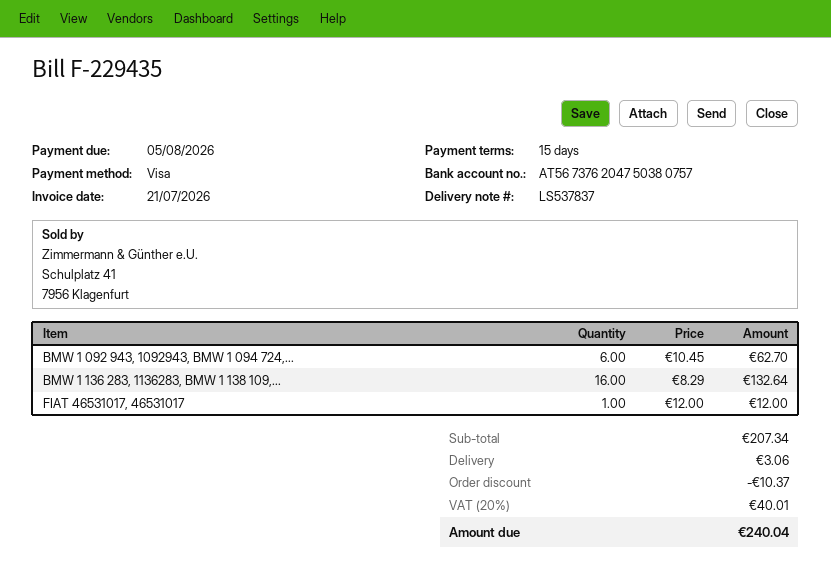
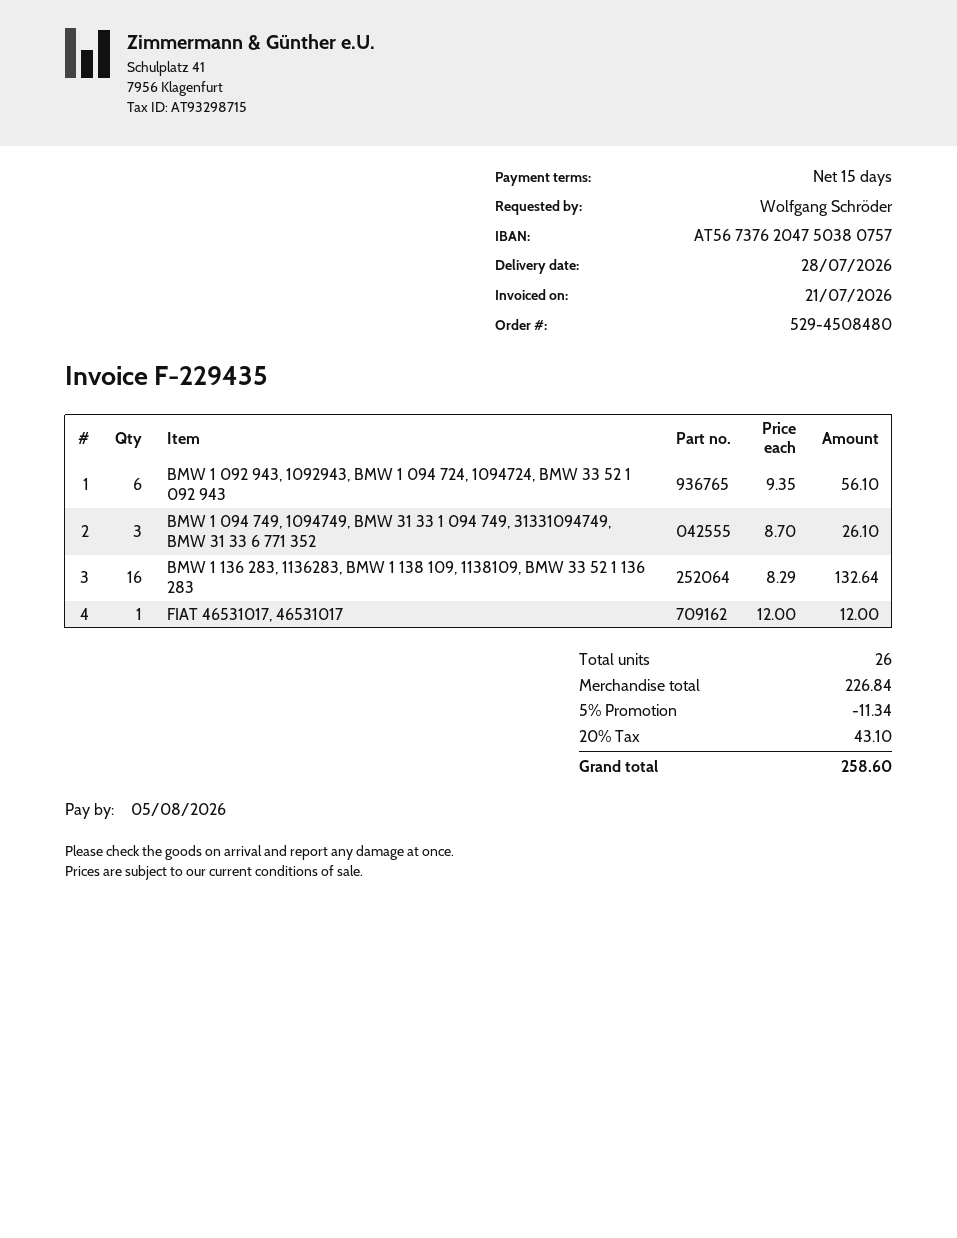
BMW 1 092 943, 1092943, BMW 1 094 724,...: 6 x 10.45 = 62.70 -> 6 x 9.35 = 56.10
BMW 1 094 749, 1094749, BMW 31 33 1 094 749, 31331094749, BMW 31 33 6 771 352: none -> 3 x 8.70 = 26.10
subtotal: 207.34 -> 226.84
discount: 10.37 -> 11.34
shipping: 3.06 -> none
tax: 20% = 40.01 -> 20% = 43.10
total: 240.04 -> 258.60

